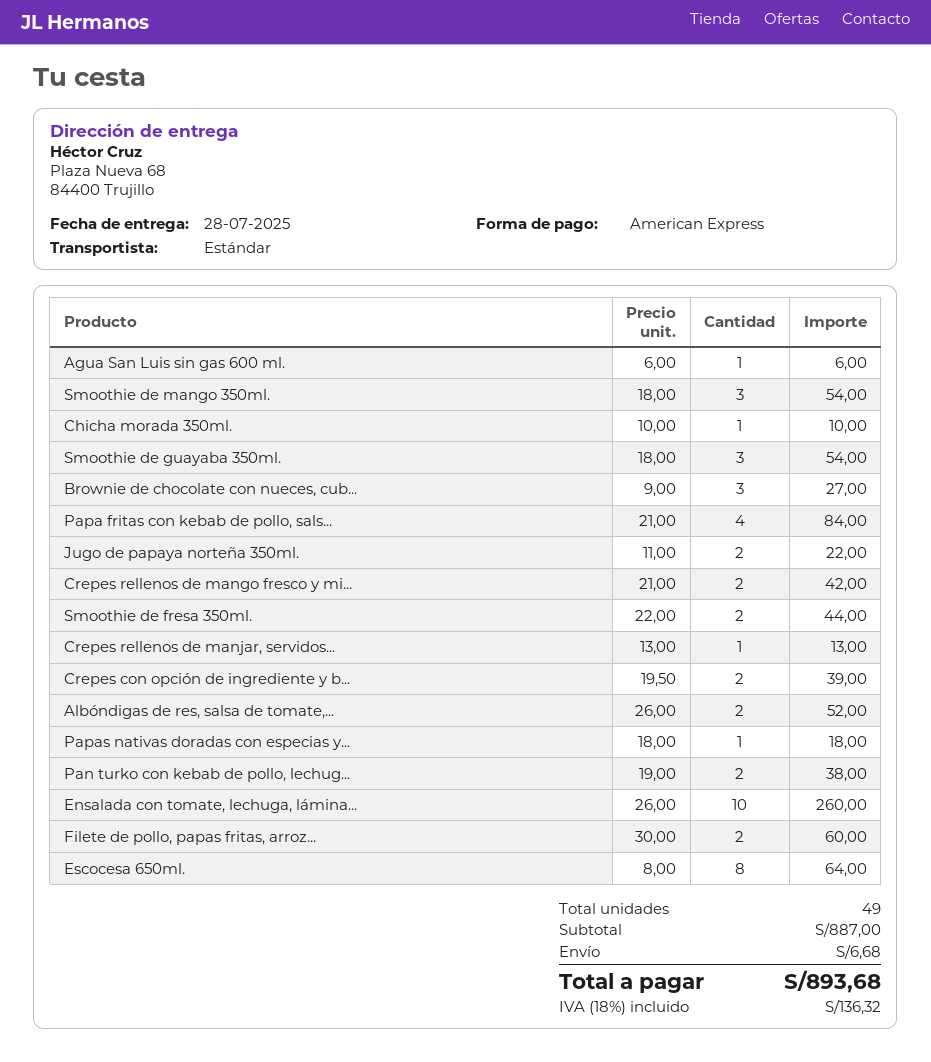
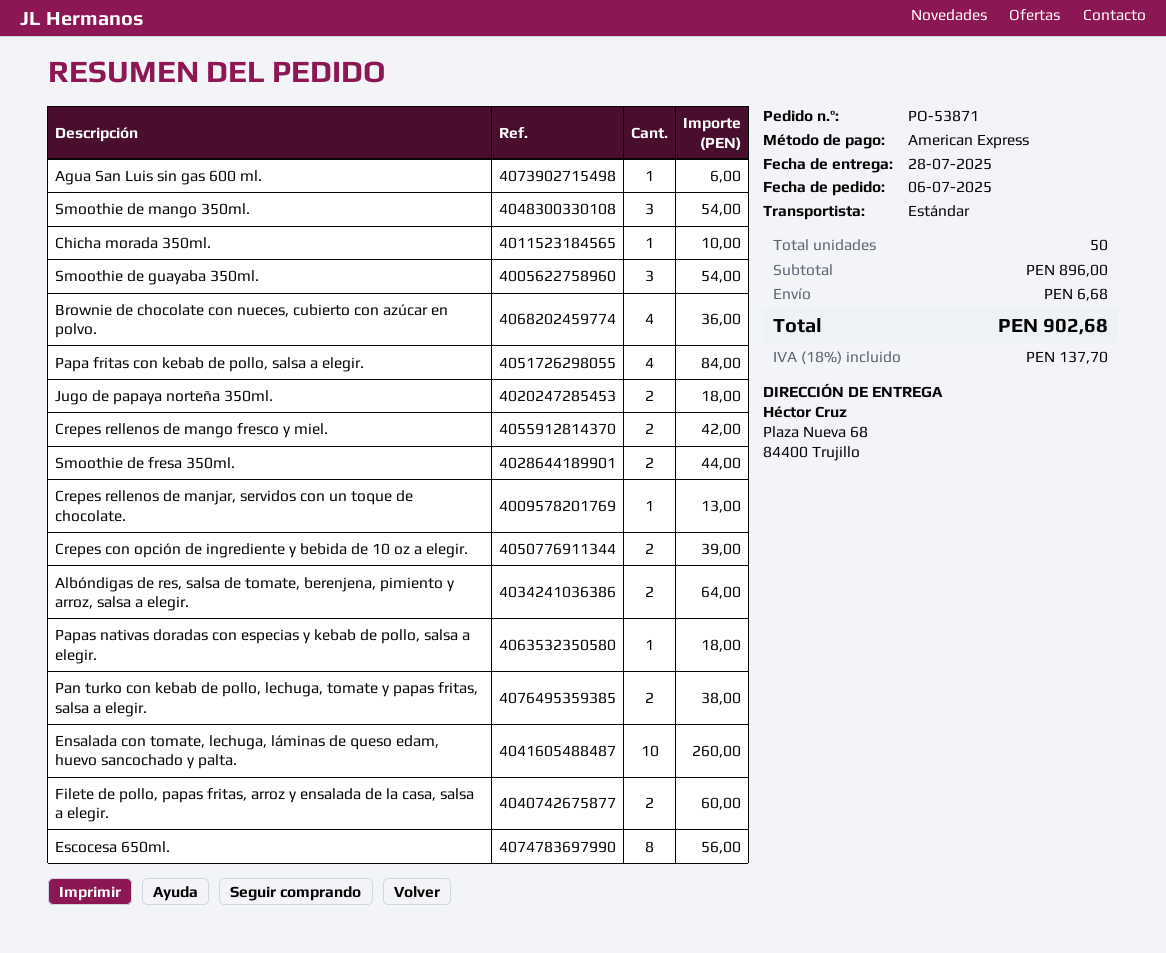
Brownie de chocolate con nueces, cub...: 3 for 27.00 -> 4 for 36.00
Jugo de papaya norteña 350ml.: 2 for 22.00 -> 2 for 18.00
Albóndigas de res, salsa de tomate,...: 2 for 52.00 -> 2 for 64.00
Escocesa 650ml.: 8 for 64.00 -> 8 for 56.00
total quantity: 49 -> 50
subtotal: 887.00 -> 896.00
tax: 18% = 136.32 -> 18% = 137.70
total: 893.68 -> 902.68

